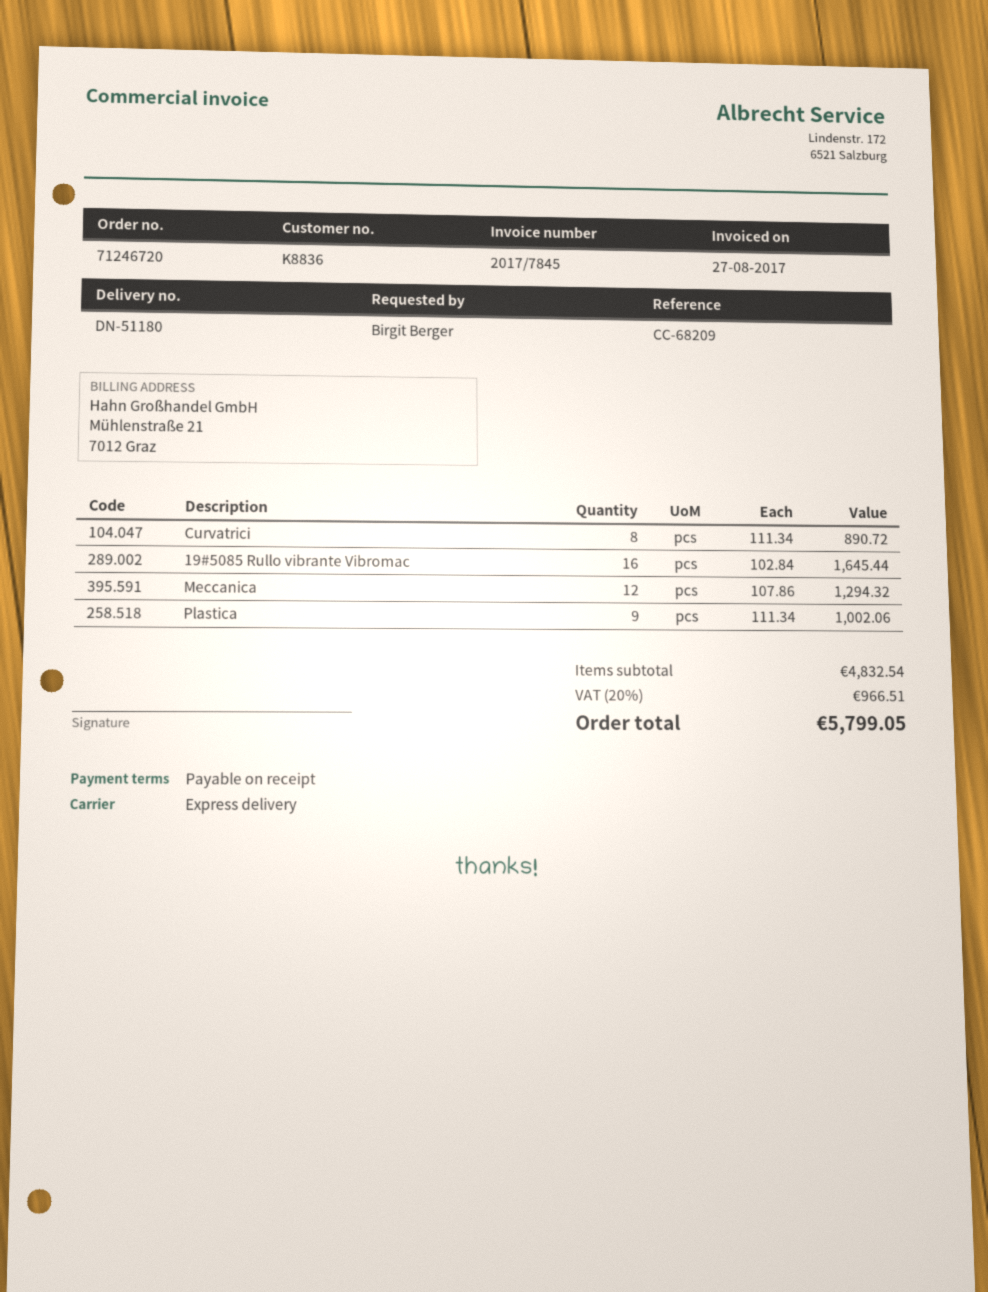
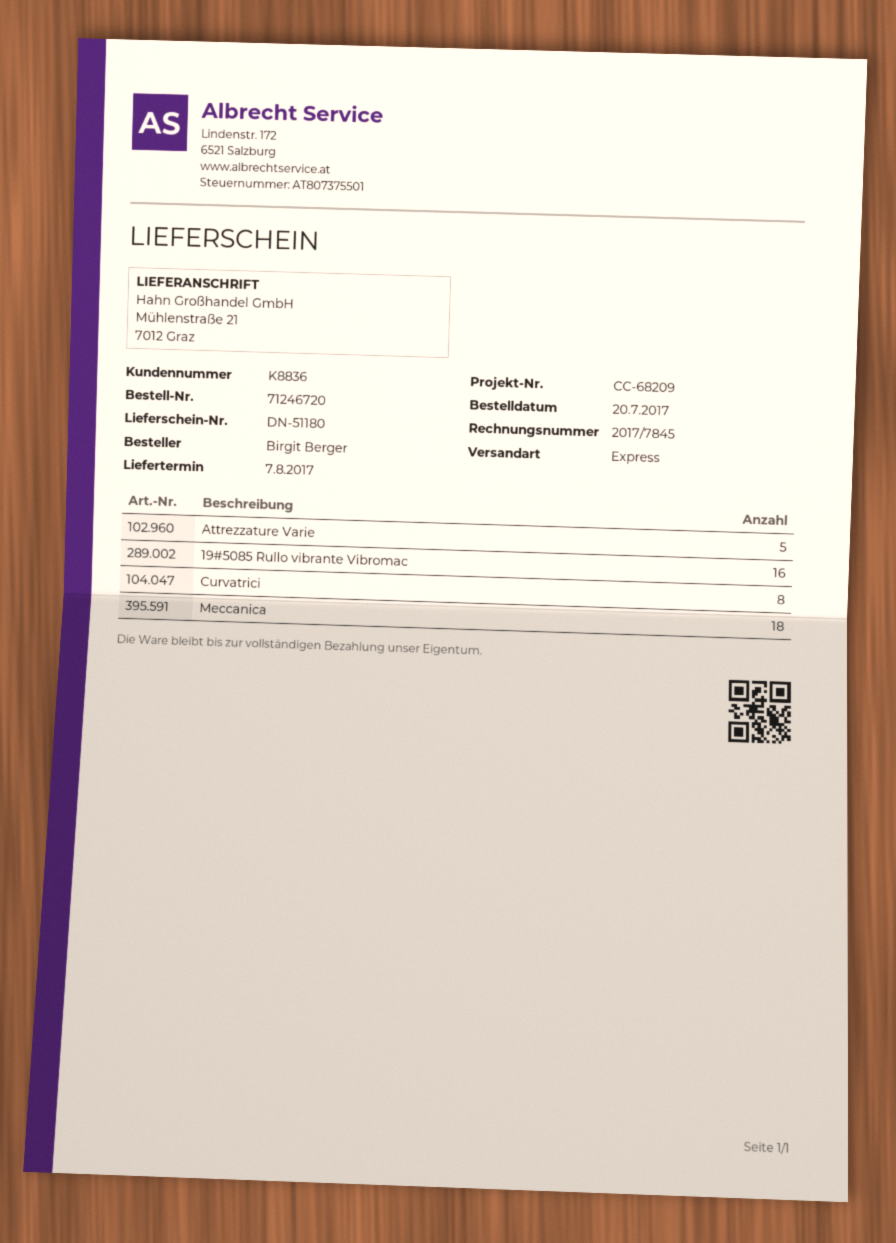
Meccanica: 12 -> 18
Plastica: 9 -> none
Attrezzature Varie: none -> 5

